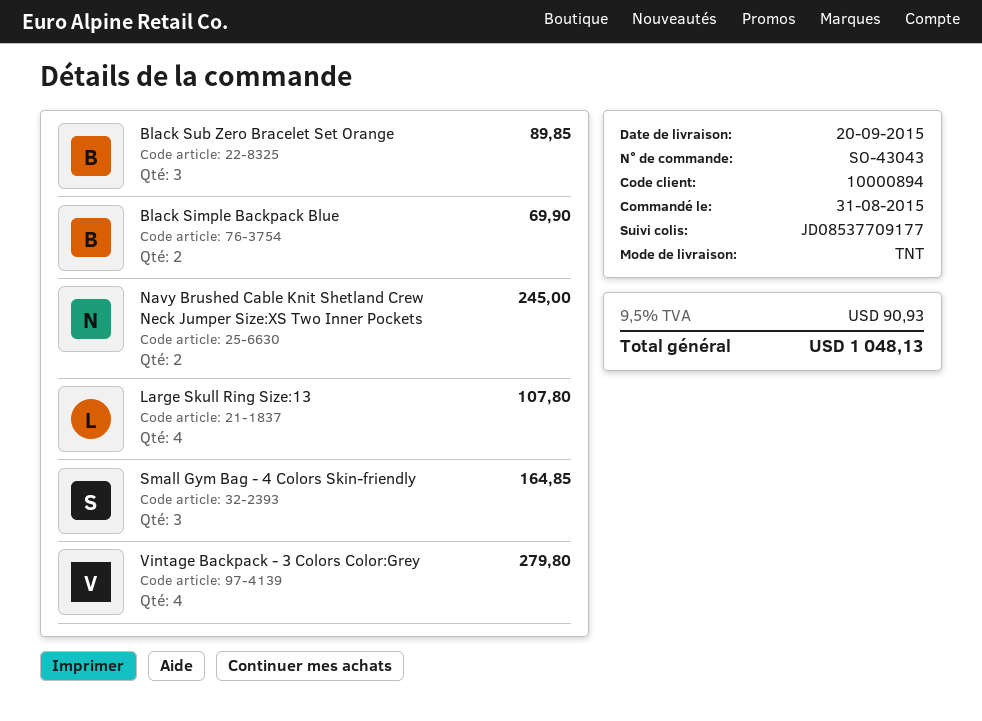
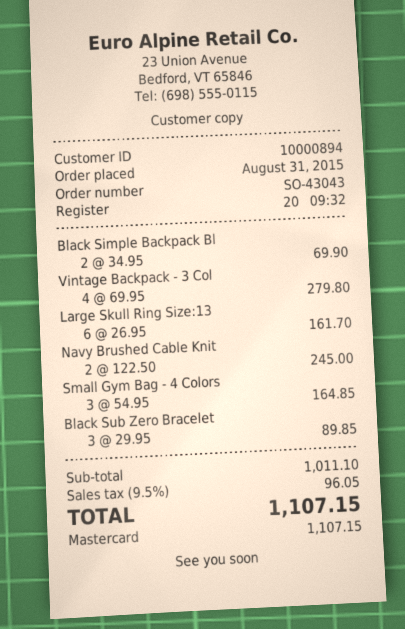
Large Skull Ring Size:13: 4 for 107.80 -> 6 for 161.70
tax: 9.5% = 90.93 -> 9.5% = 96.05
total: 1048.13 -> 1107.15

